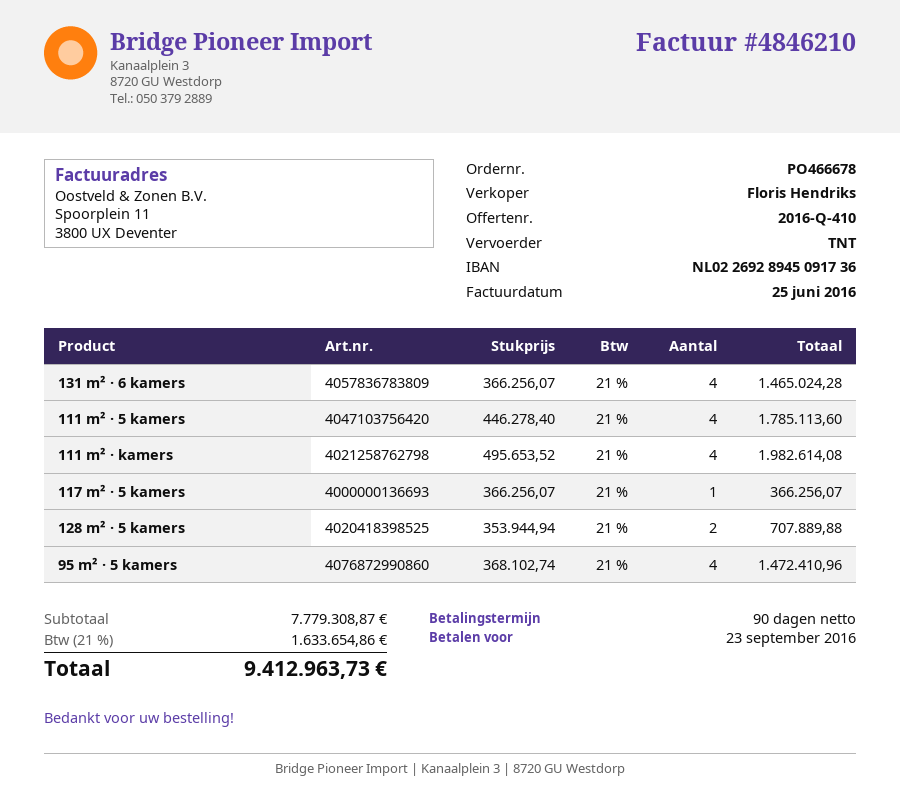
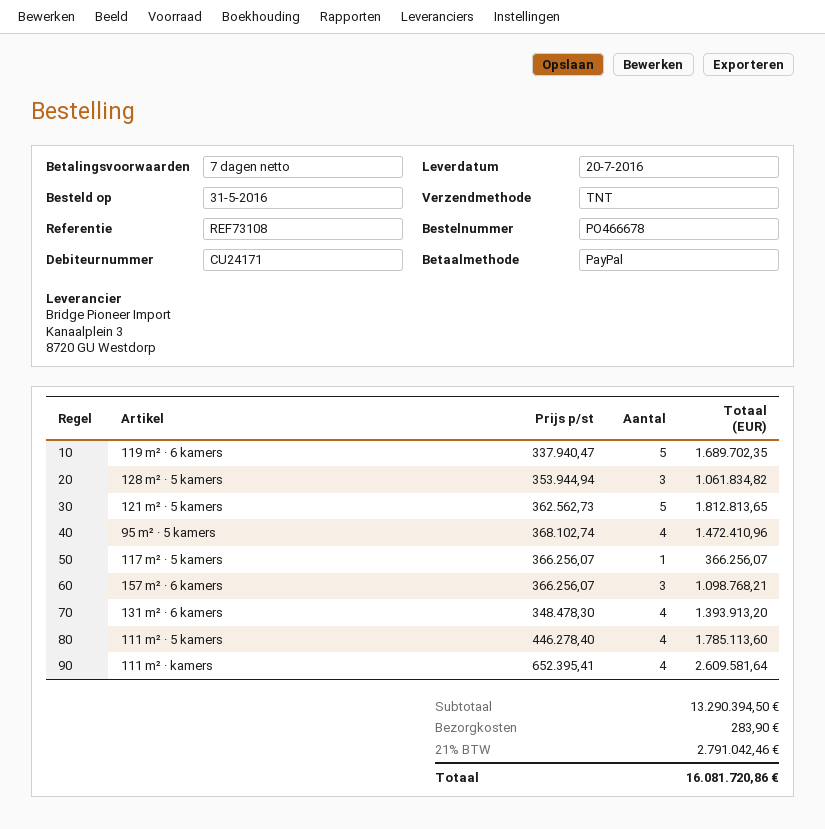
payment terms: 90 days -> 7 days
131 m² · 6 kamers: 4 x 366256.07 = 1465024.28 -> 4 x 348478.30 = 1393913.20
111 m² · kamers: 4 x 495653.52 = 1982614.08 -> 4 x 652395.41 = 2609581.64
128 m² · 5 kamers: 2 x 353944.94 = 707889.88 -> 3 x 353944.94 = 1061834.82
119 m² · 6 kamers: none -> 5 x 337940.47 = 1689702.35
121 m² · 5 kamers: none -> 5 x 362562.73 = 1812813.65
157 m² · 6 kamers: none -> 3 x 366256.07 = 1098768.21
subtotal: 7779308.87 -> 13290394.50
shipping: none -> 283.90
tax: 21% = 1633654.86 -> 21% = 2791042.46
total: 9412963.73 -> 16081720.86

